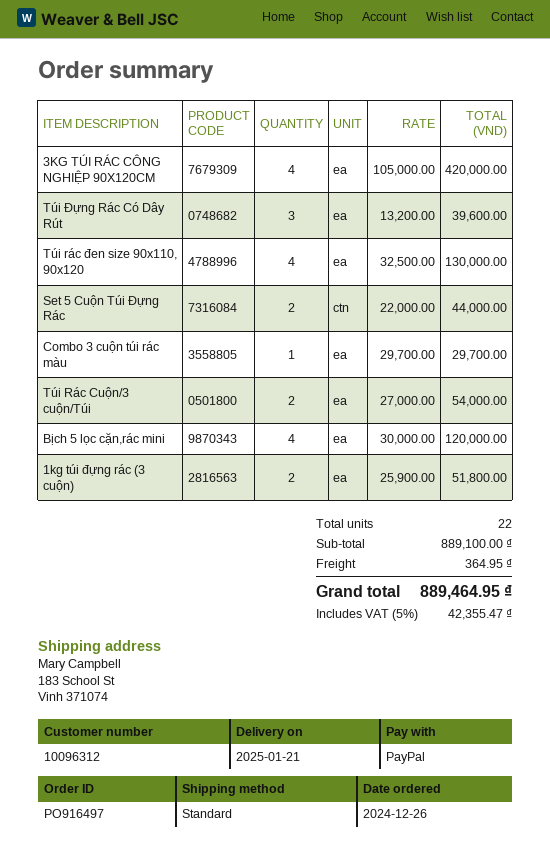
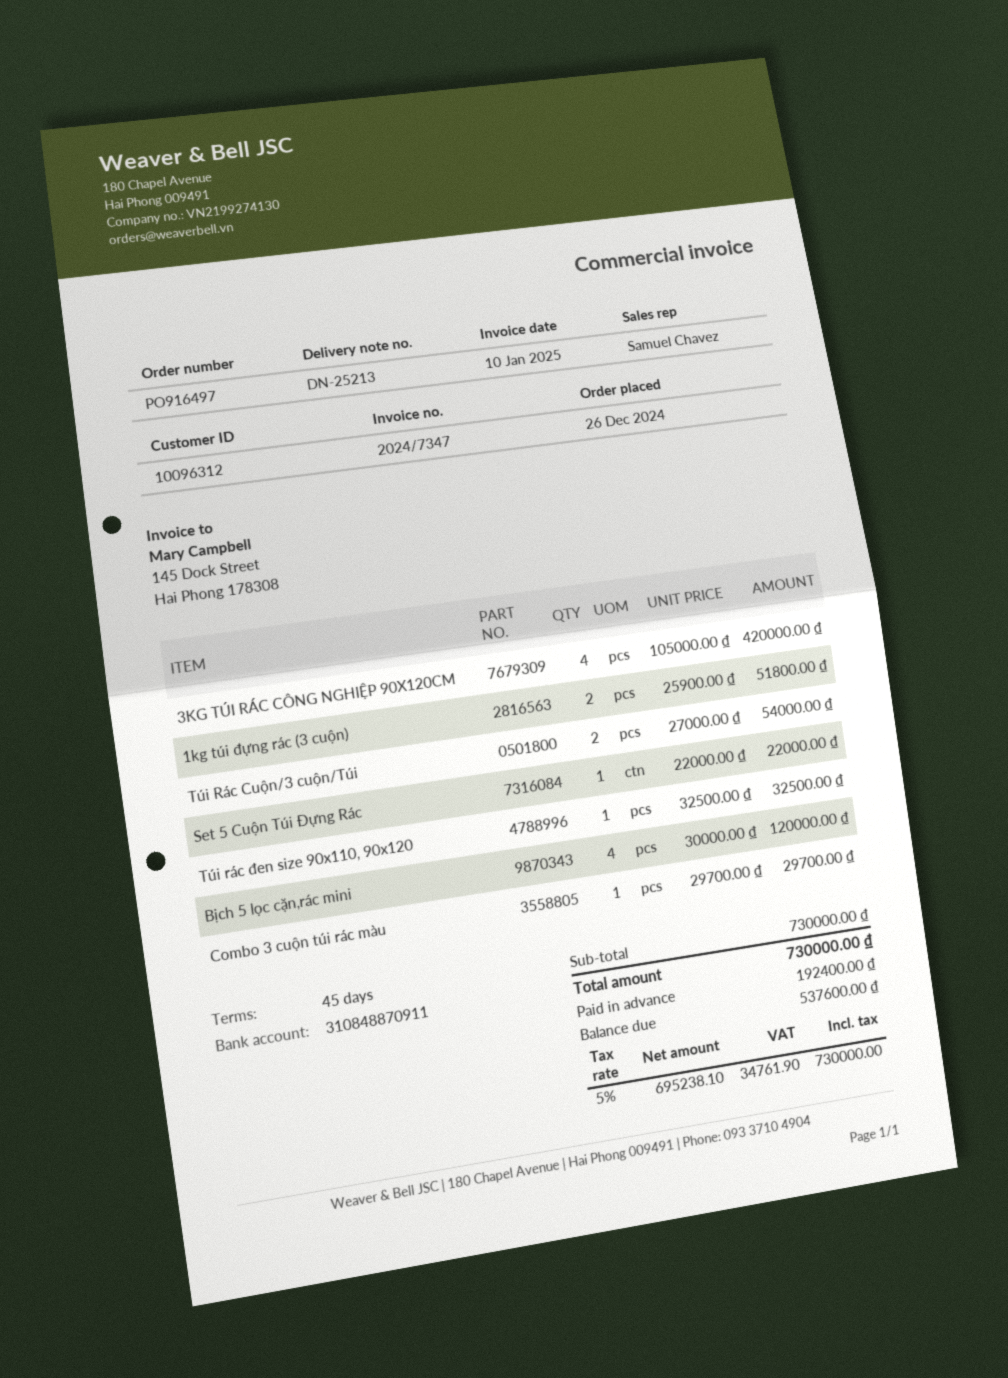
Túi Đựng Rác Có Dây Rút: 3 x 13200.00 = 39600.00 -> none
Túi rác đen size 90x110, 90x120: 4 x 32500.00 = 130000.00 -> 1 x 32500.00 = 32500.00
Set 5 Cuộn Túi Đựng Rác: 2 x 22000.00 = 44000.00 -> 1 x 22000.00 = 22000.00
subtotal: 889100.00 -> 730000.00
shipping: 364.95 -> none
tax: 5% = 42355.47 -> 5% = 34761.90
total: 889464.95 -> 730000.00

